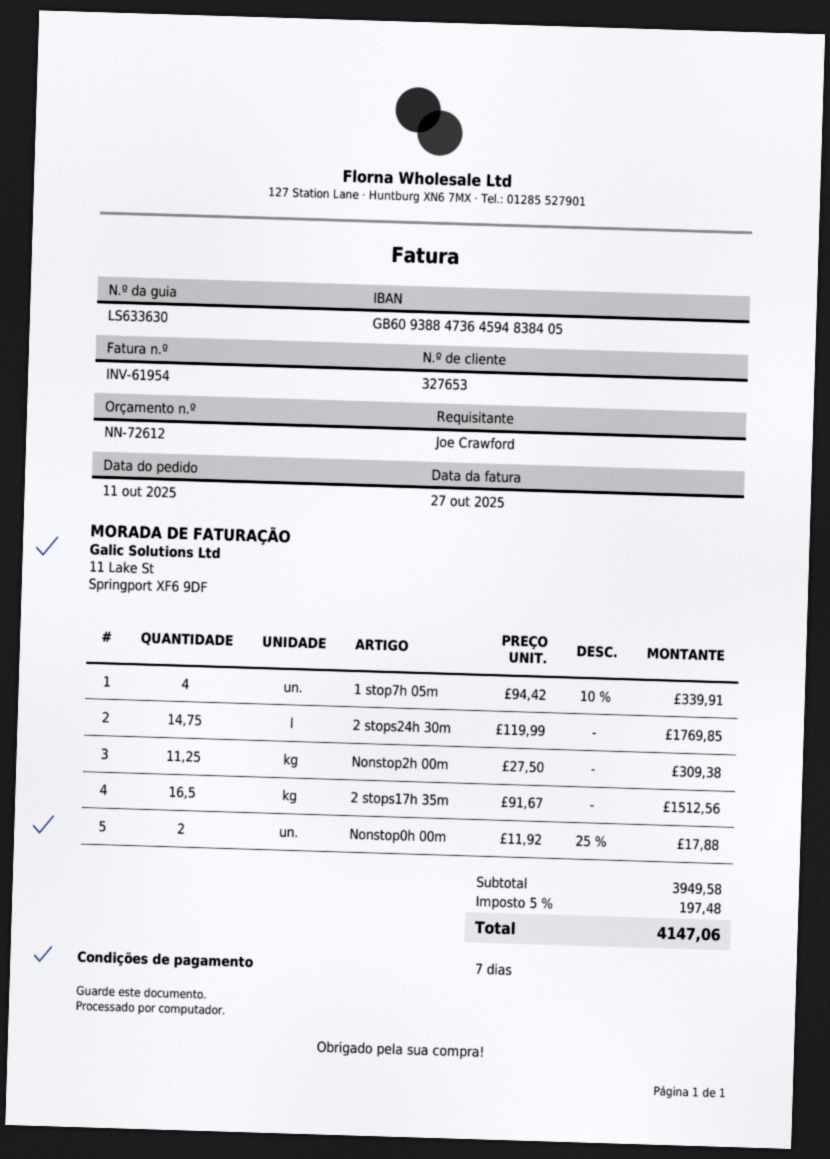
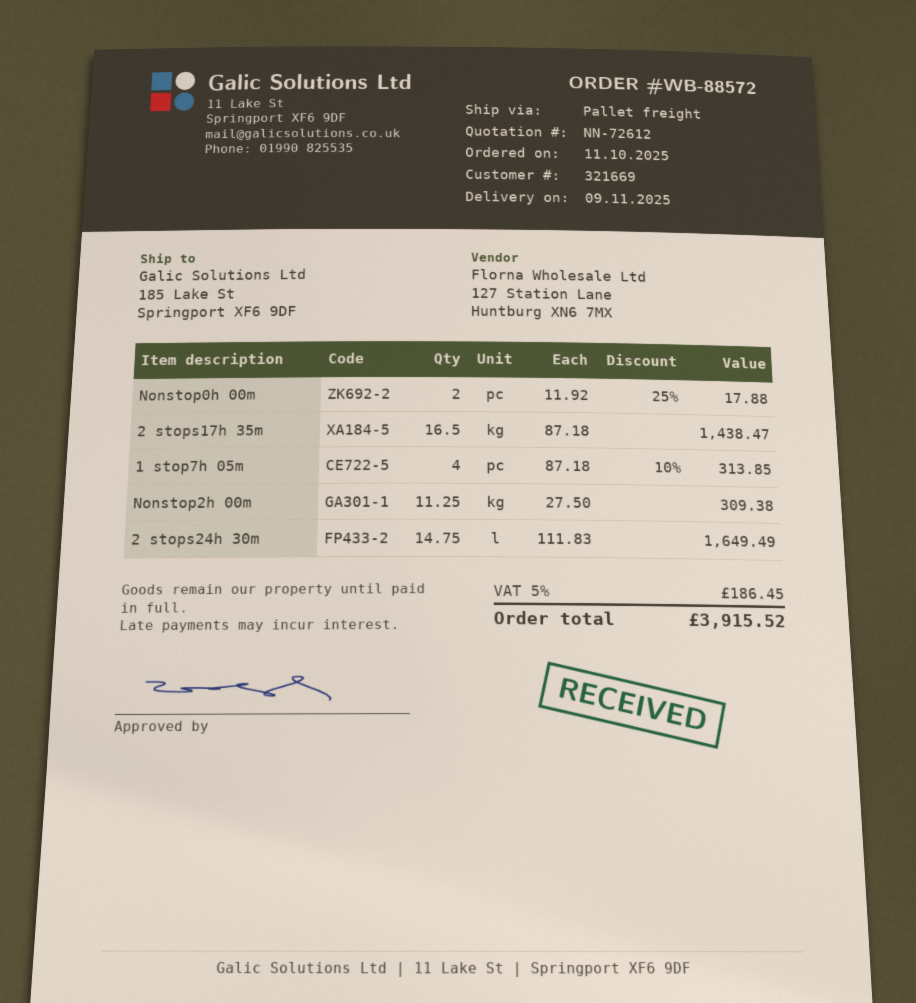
customer number: 327653 -> 321669
1 stop7h 05m: 4 x 94.42 - 10% = 339.91 -> 4 x 87.18 - 10% = 313.85
2 stops24h 30m: 14.75 x 119.99 = 1769.85 -> 14.75 x 111.83 = 1649.49
2 stops17h 35m: 16.5 x 91.67 = 1512.56 -> 16.5 x 87.18 = 1438.47
tax: 5% = 197.48 -> 5% = 186.45
total: 4147.06 -> 3915.52

